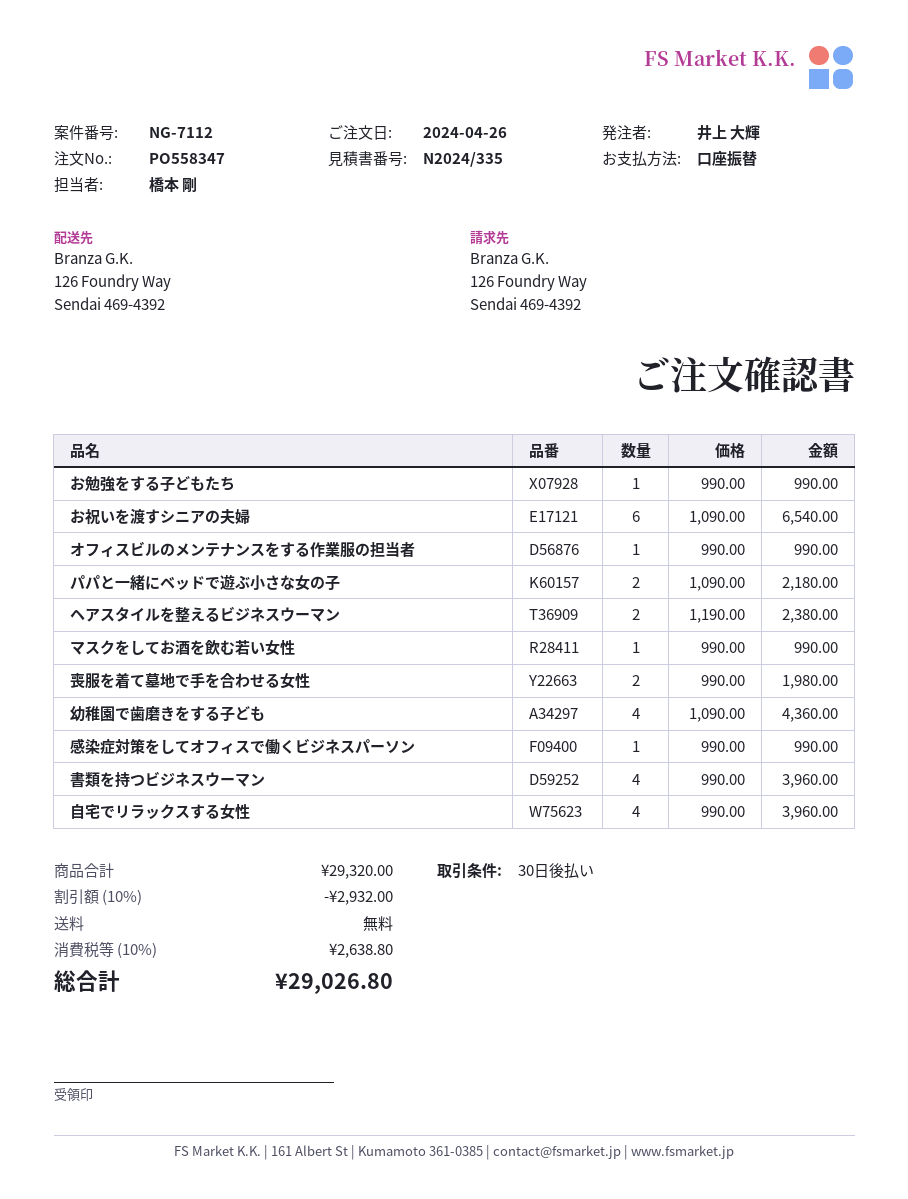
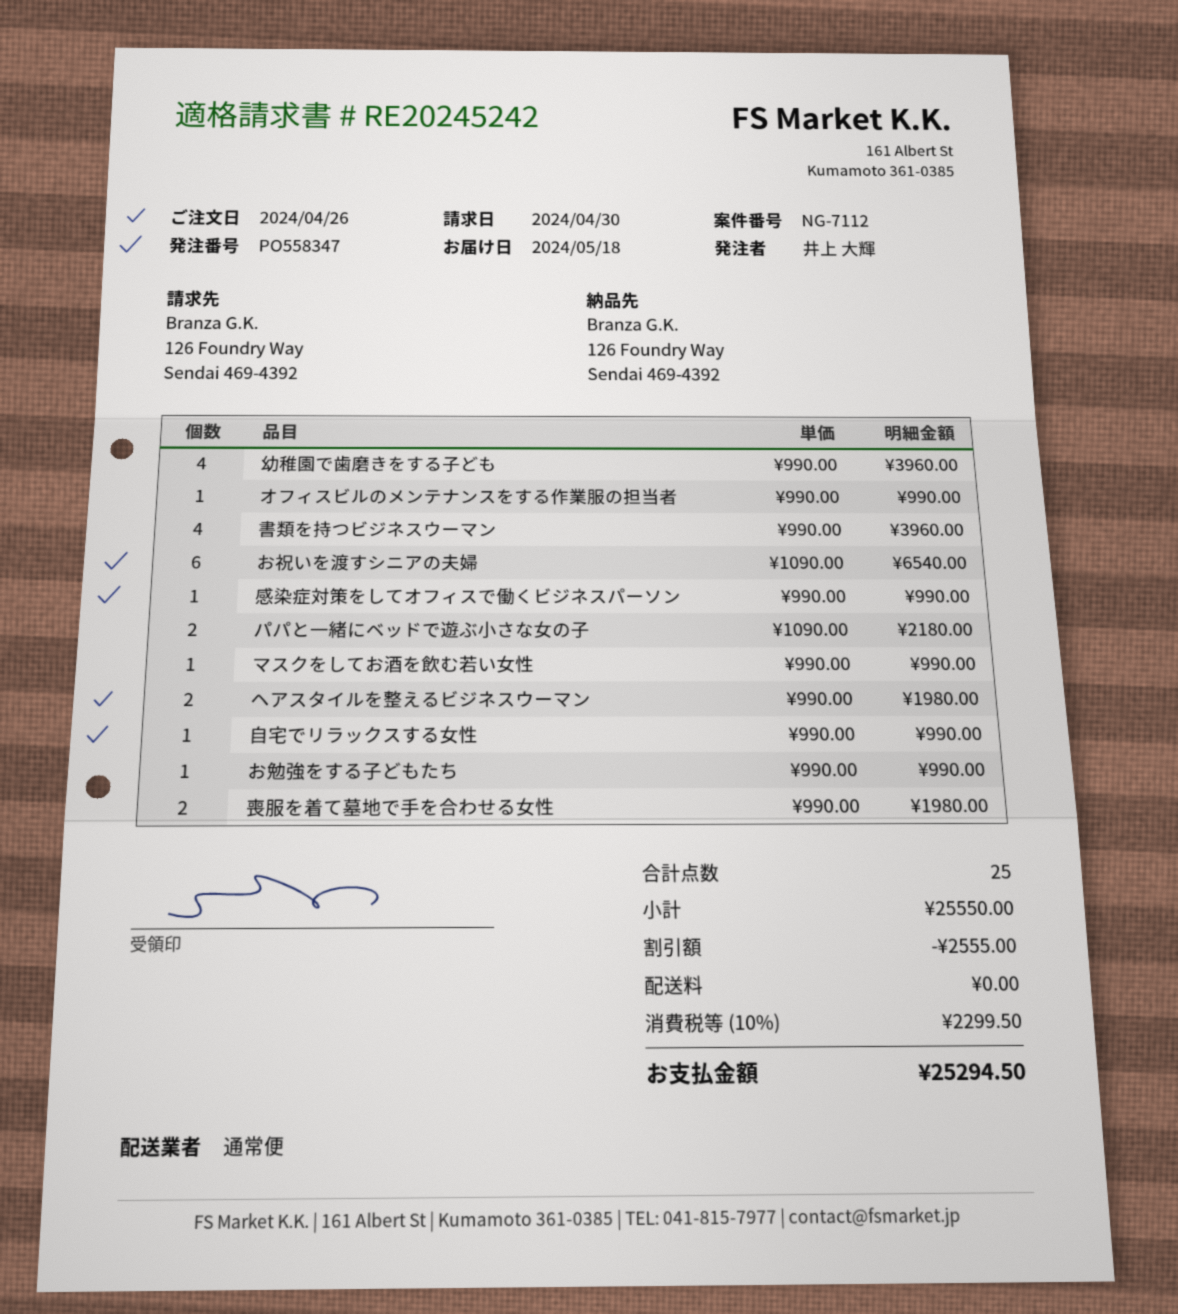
ヘアスタイルを整えるビジネスウーマン: 2 x 1190.00 = 2380.00 -> 2 x 990.00 = 1980.00
幼稚園で歯磨きをする子ども: 4 x 1090.00 = 4360.00 -> 4 x 990.00 = 3960.00
自宅でリラックスする女性: 4 x 990.00 = 3960.00 -> 1 x 990.00 = 990.00
subtotal: 29320.00 -> 25550.00
discount: 2932.00 -> 2555.00
tax: 10% = 2638.80 -> 10% = 2299.50
total: 29026.80 -> 25294.50

